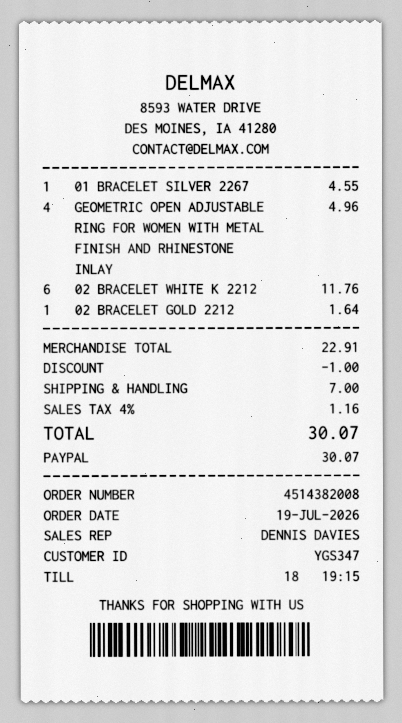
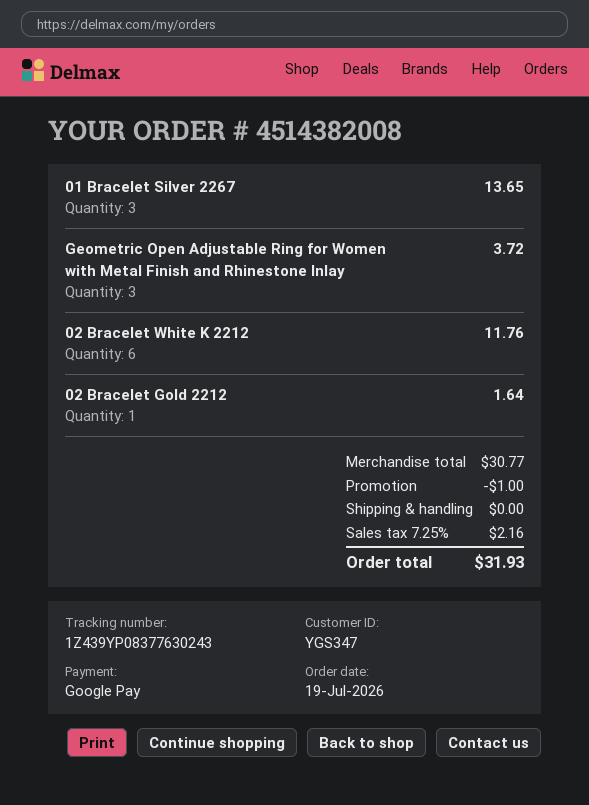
payment method: PayPal -> Google Pay
01 BRACELET SILVER 2267: 1 for 4.55 -> 3 for 13.65
GEOMETRIC OPEN ADJUSTABLE RING FOR WOMEN WITH METAL FINISH AND RHINESTONE INLAY: 4 for 4.96 -> 3 for 3.72
subtotal: 22.91 -> 30.77
shipping: 7.00 -> 0.00
tax: 4% = 1.16 -> 7.25% = 2.16
total: 30.07 -> 31.93

